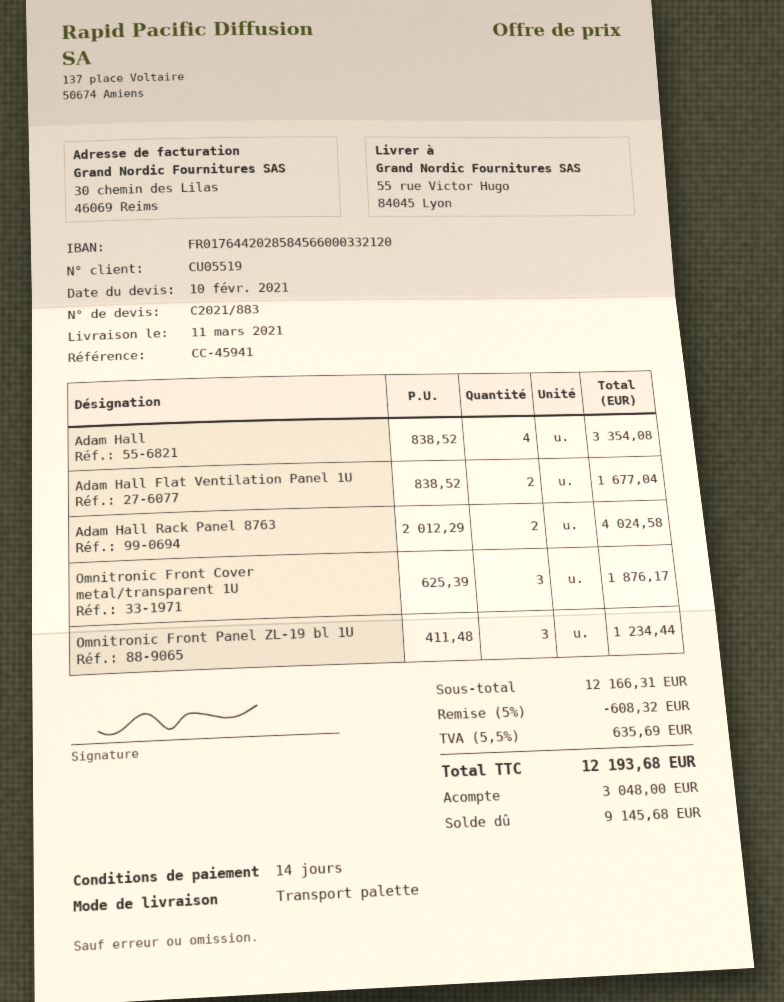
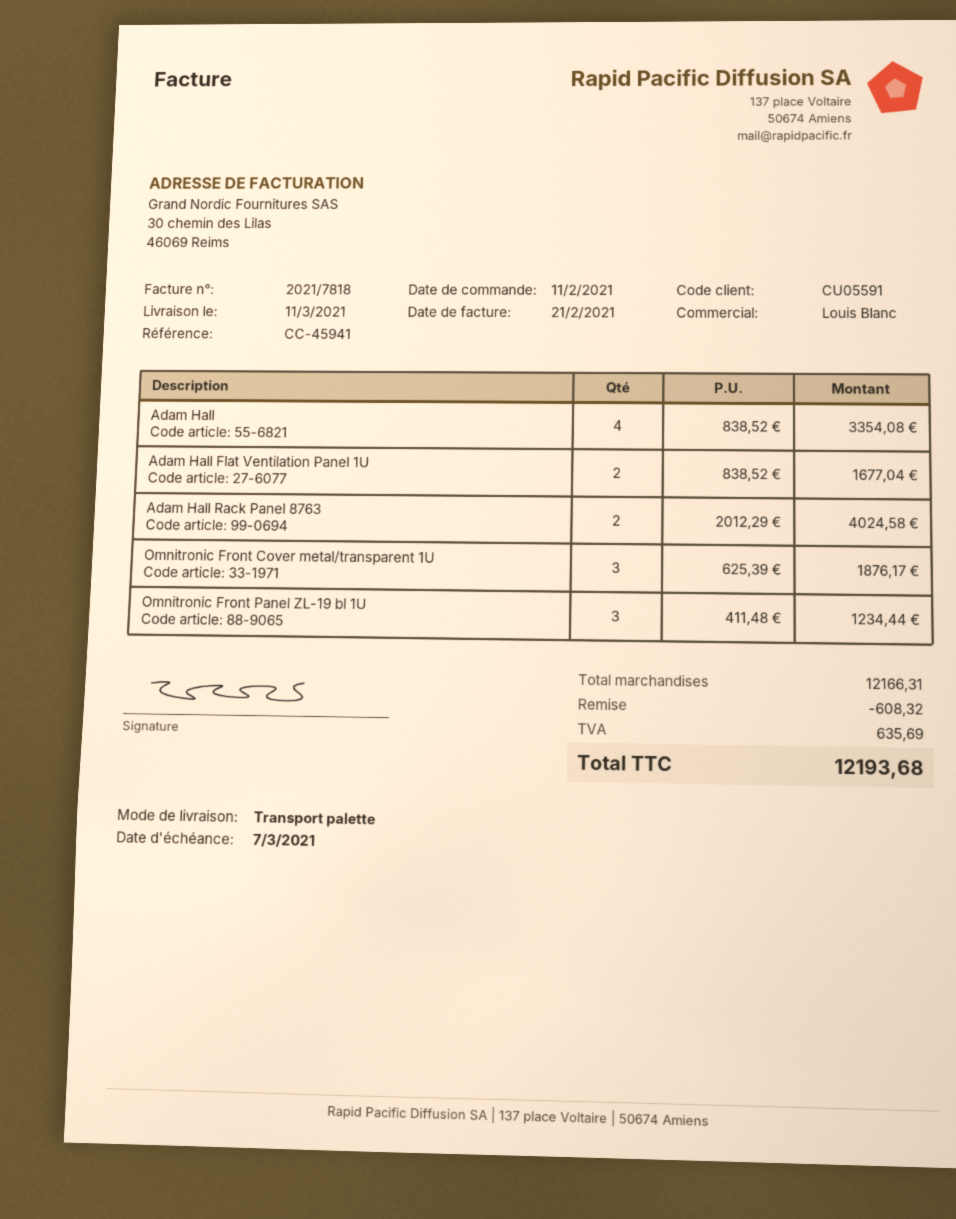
customer number: CU05519 -> CU05591

